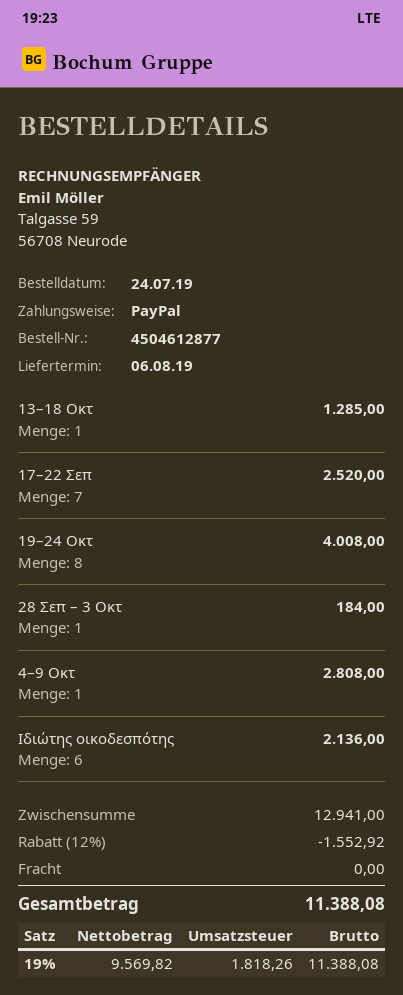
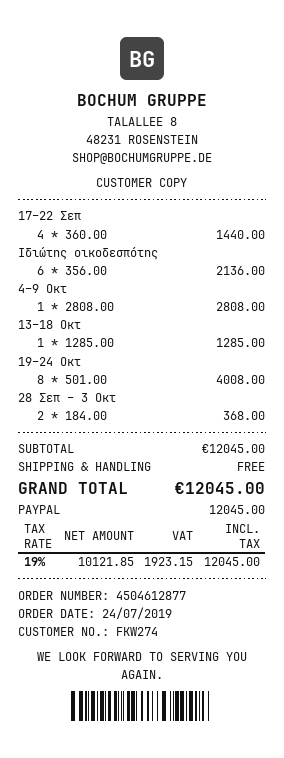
17–22 Σεπ: 7 for 2520.00 -> 4 for 1440.00
28 Σεπ – 3 Οκτ: 1 for 184.00 -> 2 for 368.00
subtotal: 12941.00 -> 12045.00
discount: 12% = 1552.92 -> none
net: 9569.82 -> 10121.85
tax: 19% = 1818.26 -> 19% = 1923.15
total: 11388.08 -> 12045.00

